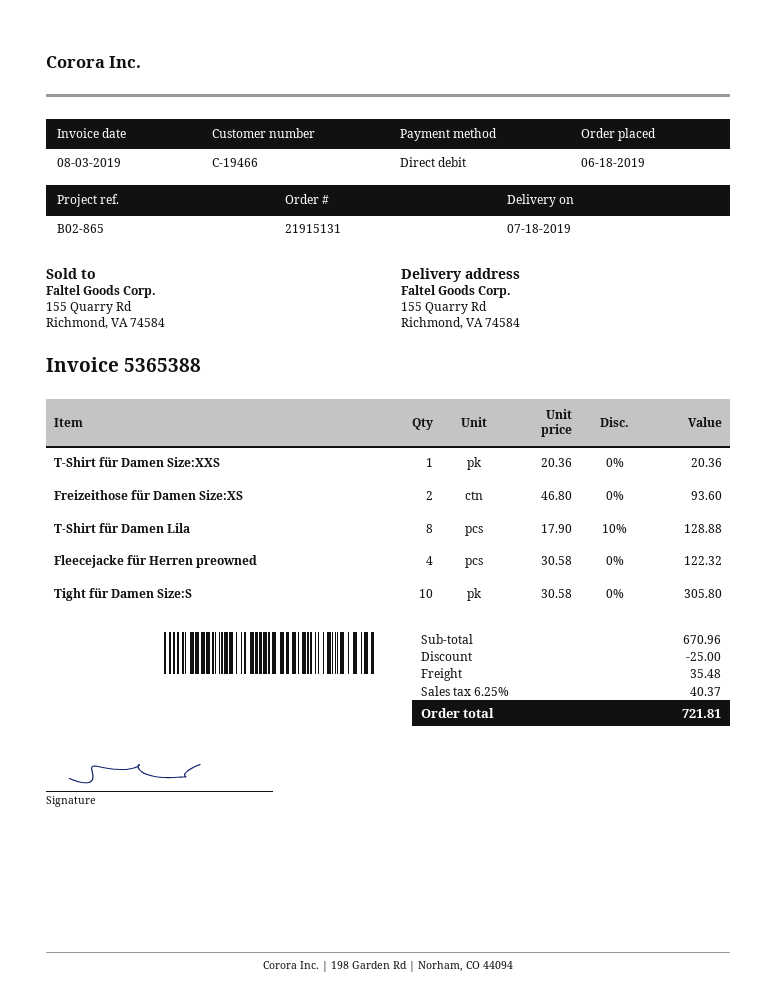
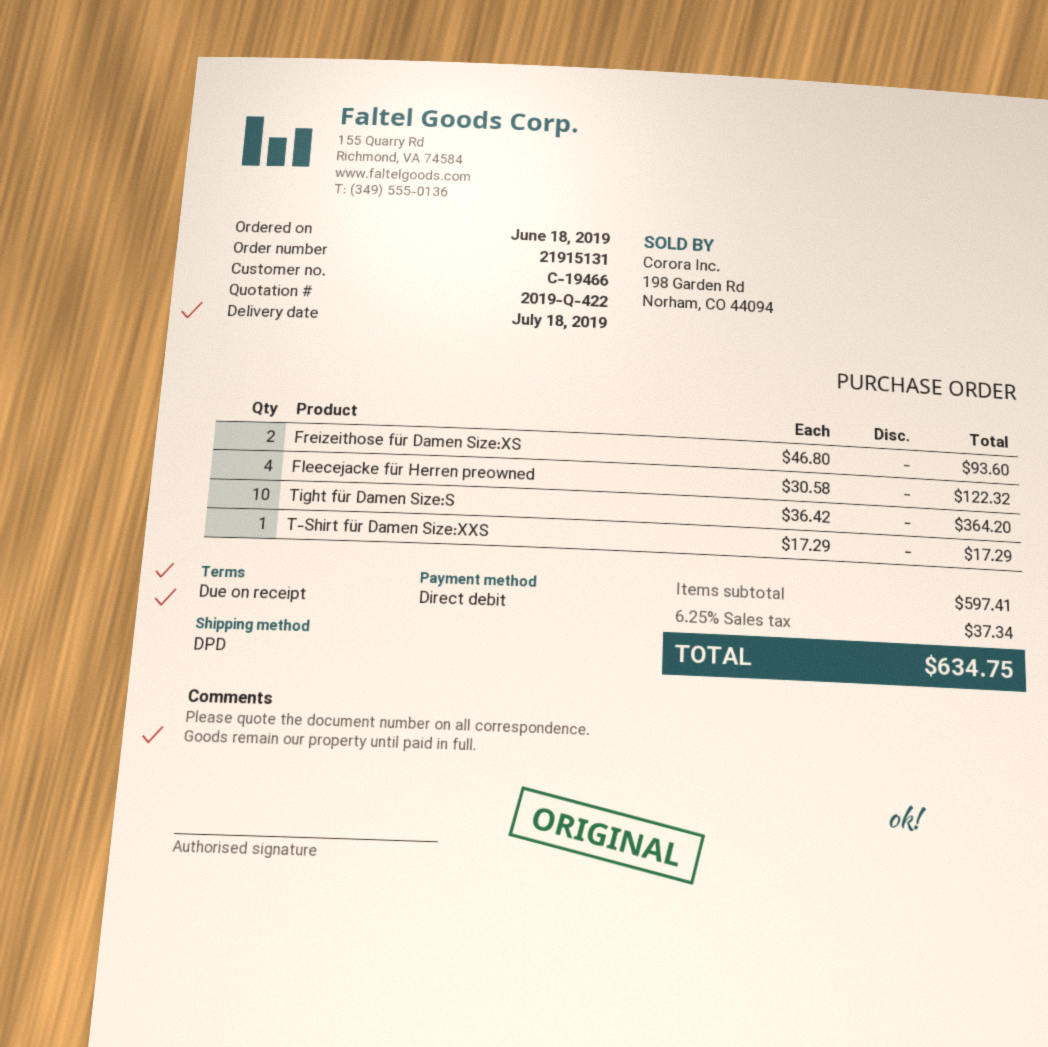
T-Shirt für Damen Size:XXS: 1 x 20.36 = 20.36 -> 1 x 17.29 = 17.29
T-Shirt für Damen Lila: 8 x 17.90 - 10% = 128.88 -> none
Tight für Damen Size:S: 10 x 30.58 = 305.80 -> 10 x 36.42 = 364.20
subtotal: 670.96 -> 597.41
discount: 25.00 -> none
shipping: 35.48 -> none
tax: 6.25% = 40.37 -> 6.25% = 37.34
total: 721.81 -> 634.75

